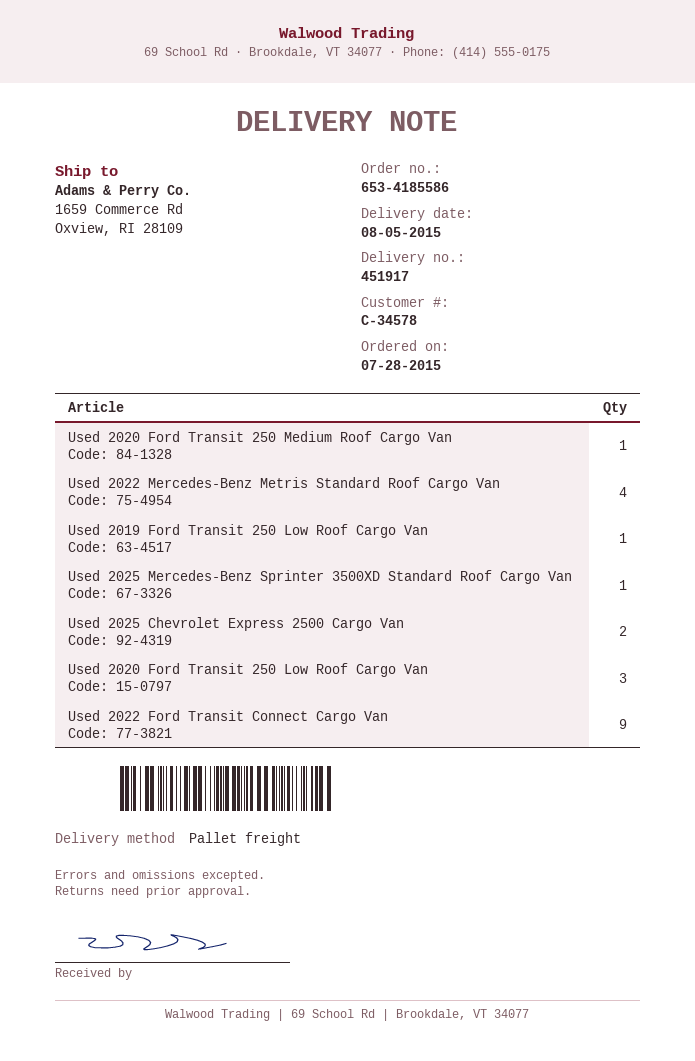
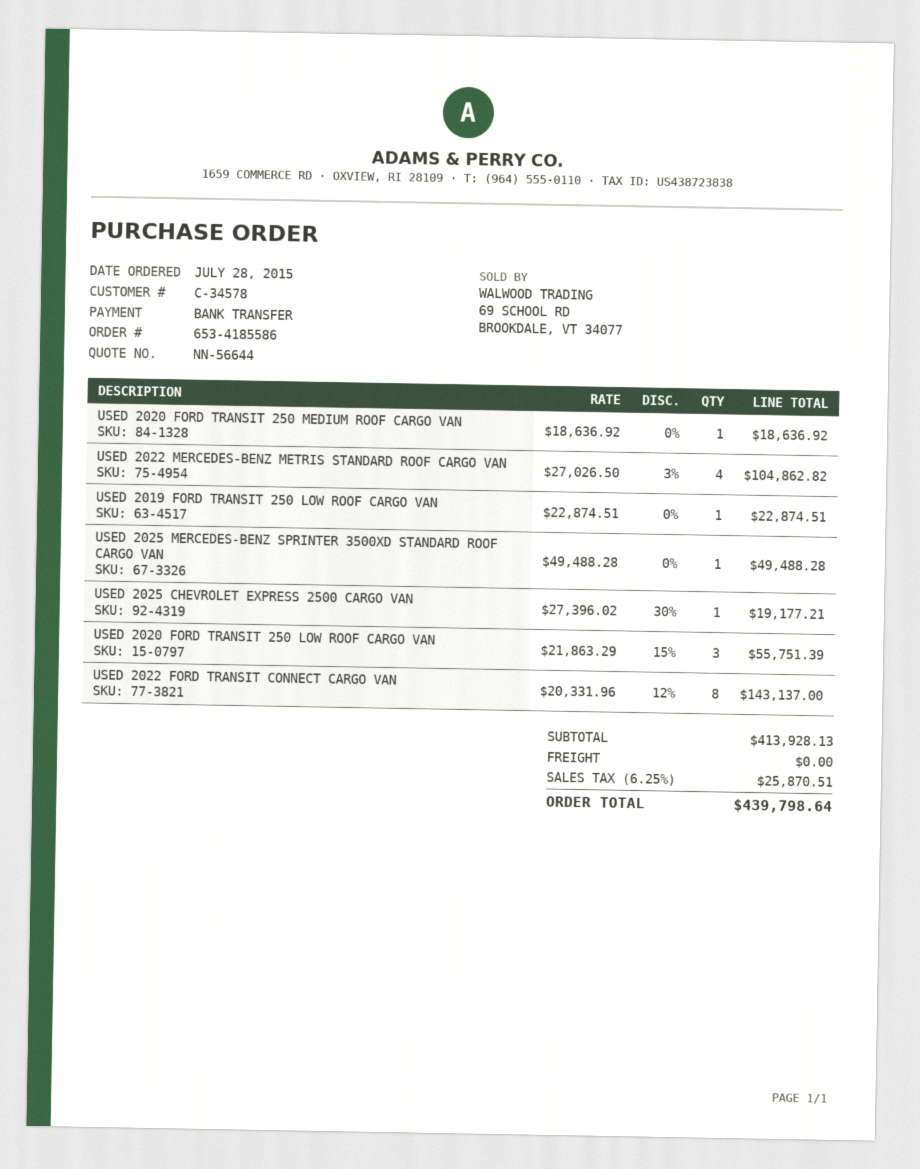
Used 2025 Chevrolet Express 2500 Cargo Van: 2 -> 1
Used 2022 Ford Transit Connect Cargo Van: 9 -> 8

